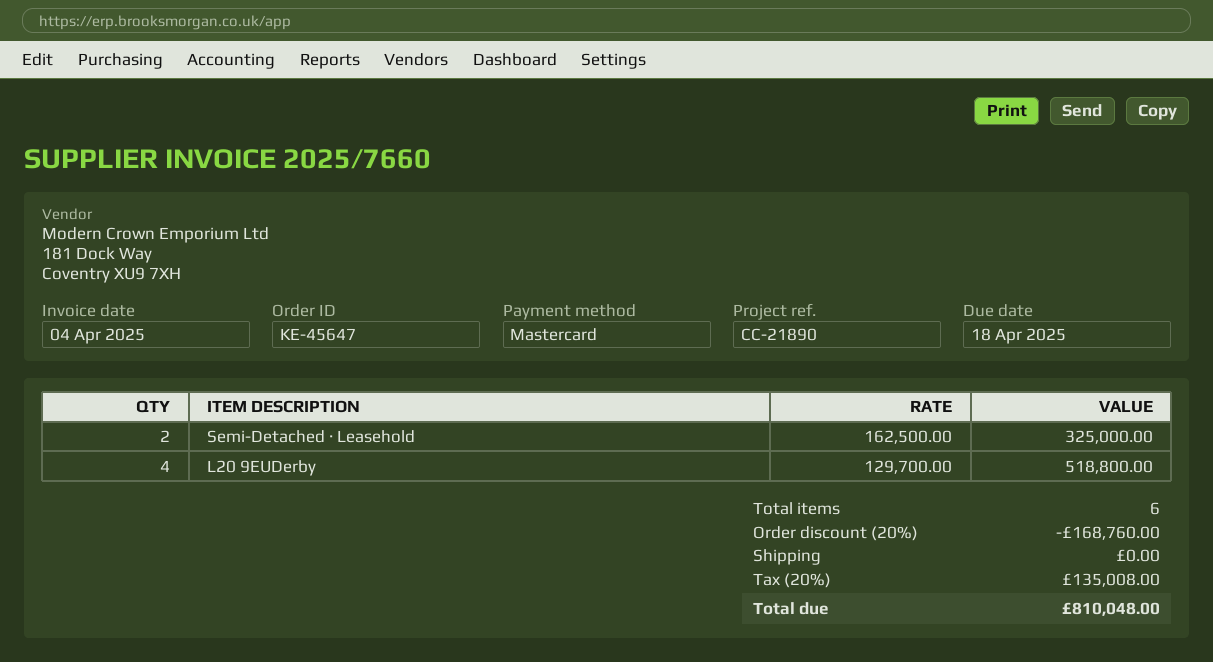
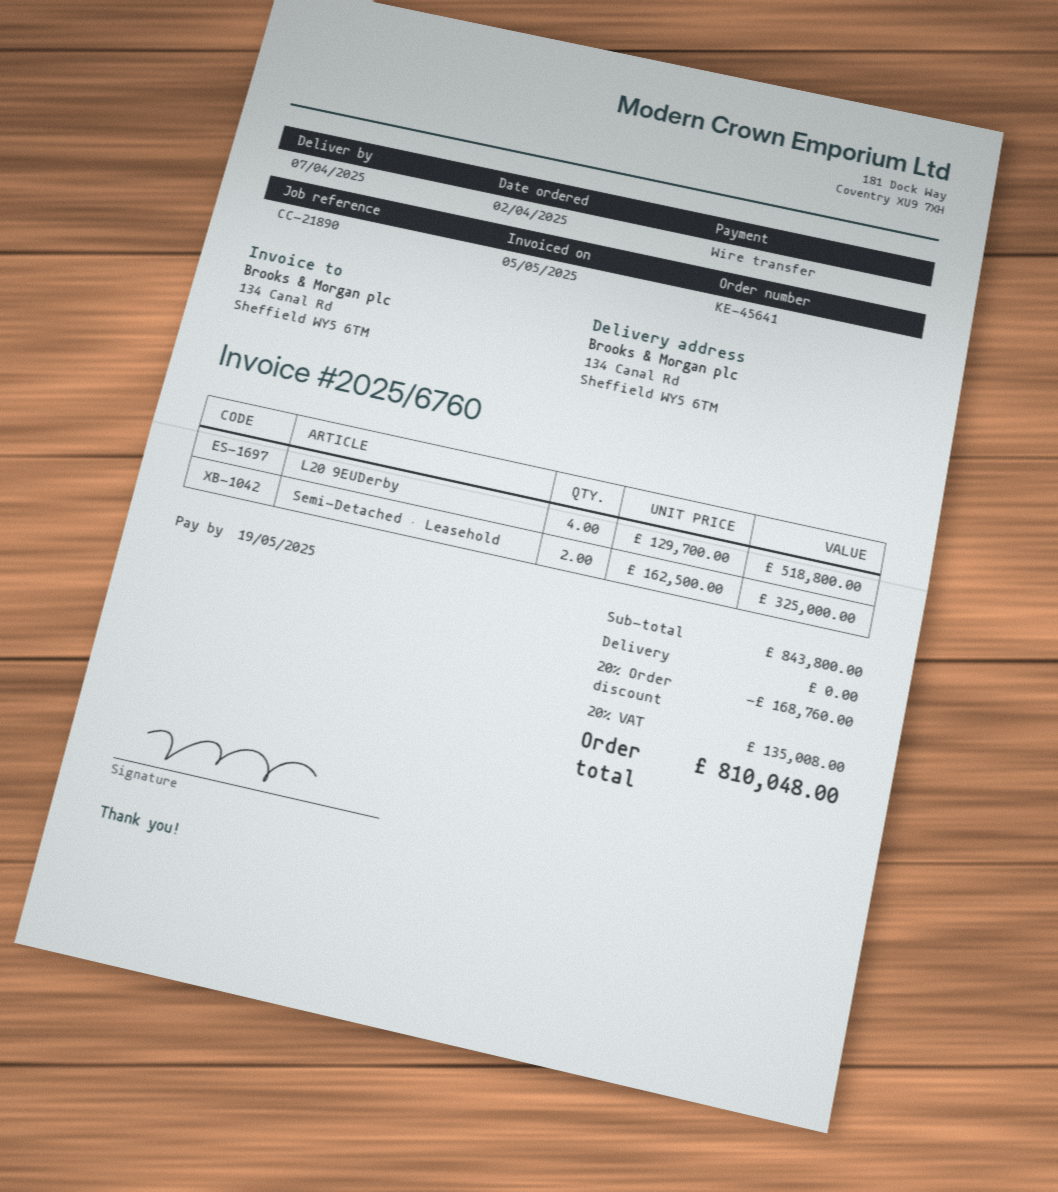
order number: KE-45647 -> KE-45641
invoice number: 2025/7660 -> 2025/6760
invoice date: 2025-04-04 -> 2025-05-05
due date: 2025-04-18 -> 2025-05-19
payment method: Mastercard -> bank transfer

